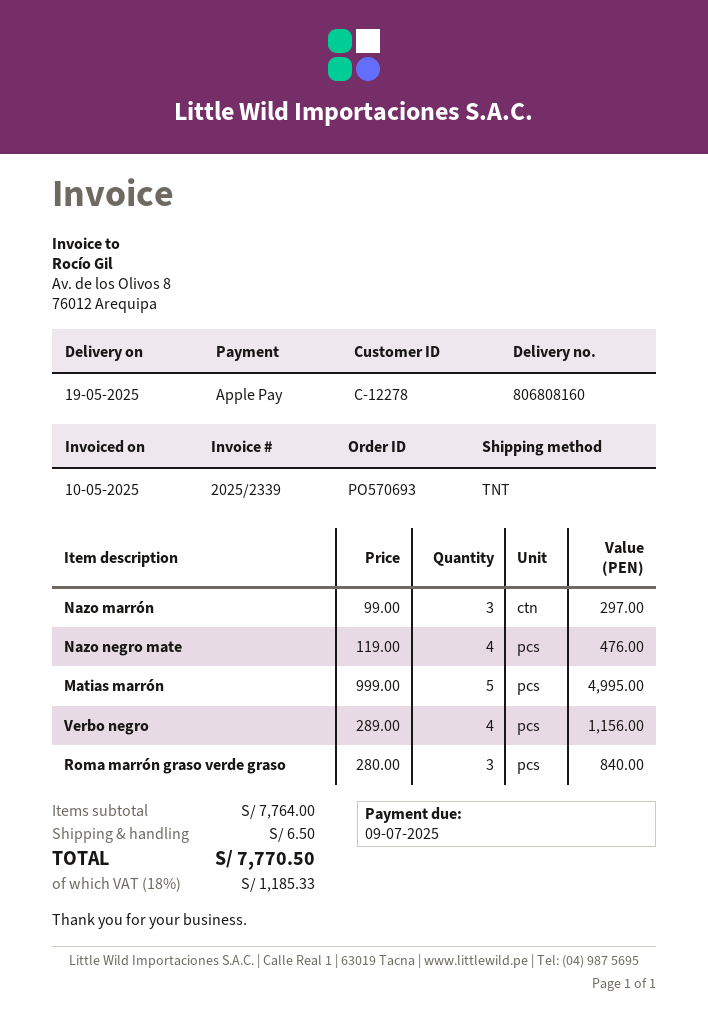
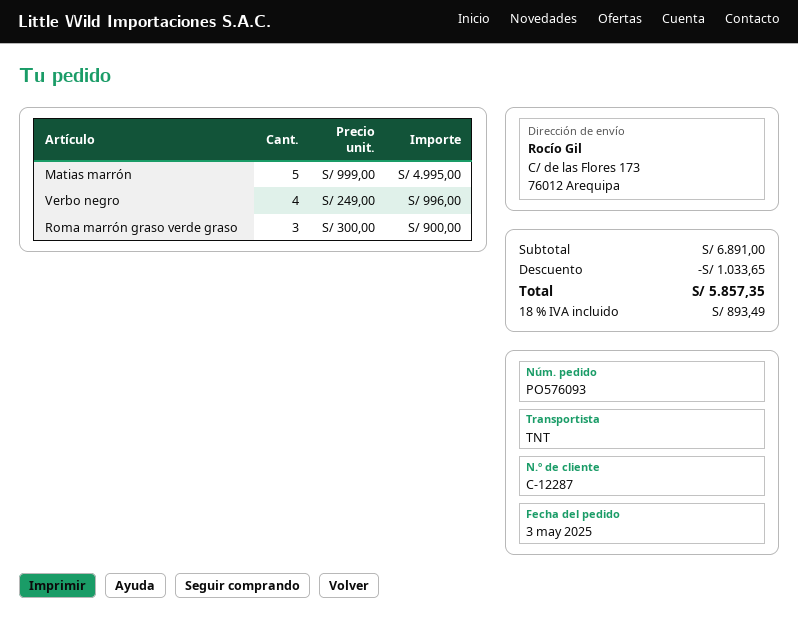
order number: PO570693 -> PO576093
customer number: C-12278 -> C-12287
Nazo marrón: 3 x 99.00 = 297.00 -> none
Nazo negro mate: 4 x 119.00 = 476.00 -> none
Verbo negro: 4 x 289.00 = 1156.00 -> 4 x 249.00 = 996.00
Roma marrón graso verde graso: 3 x 280.00 = 840.00 -> 3 x 300.00 = 900.00
subtotal: 7764.00 -> 6891.00
discount: none -> 1033.65
shipping: 6.50 -> none
tax: 18% = 1185.33 -> 18% = 893.49
total: 7770.50 -> 5857.35

